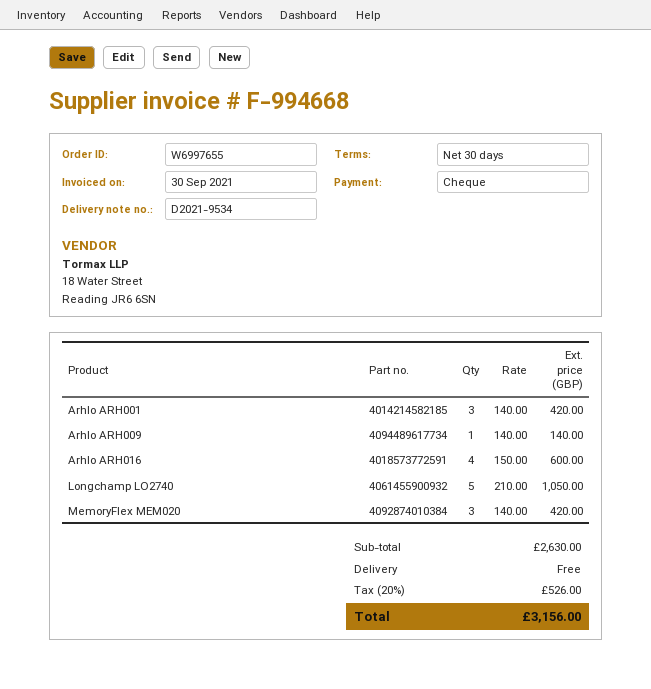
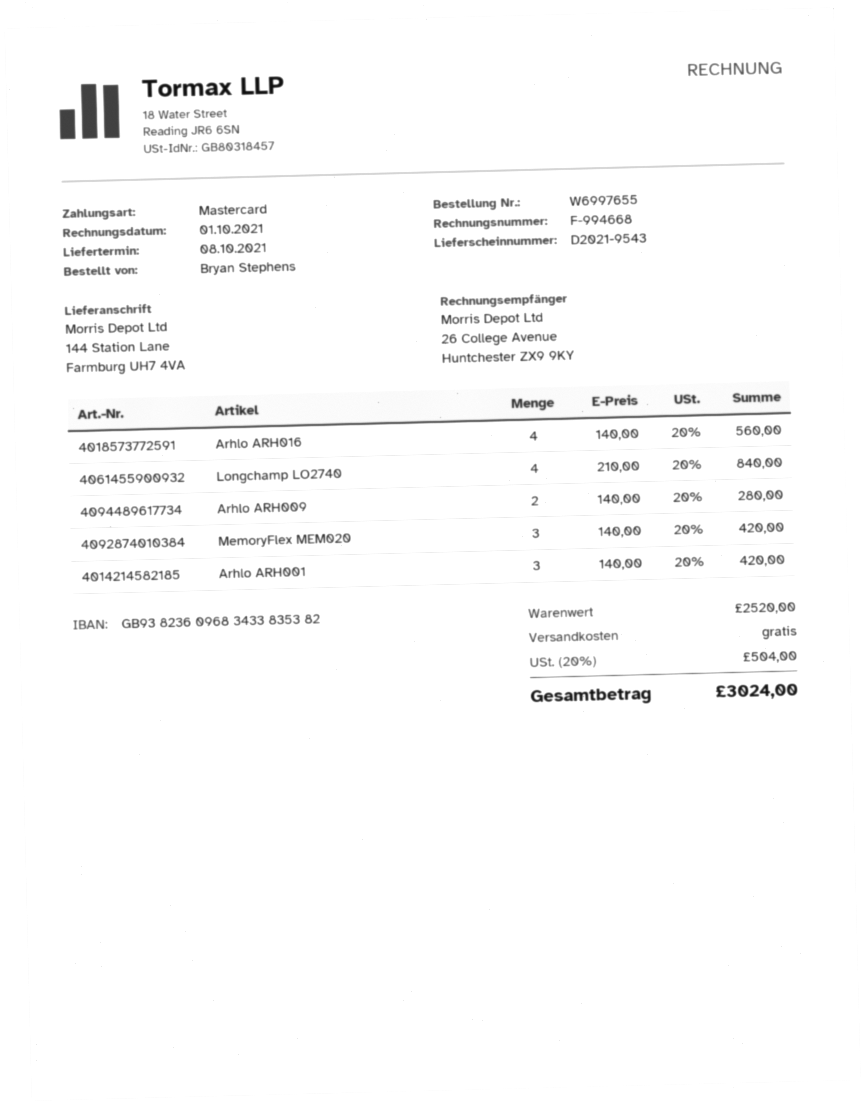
delivery note number: D2021-9534 -> D2021-9543
invoice date: 2021-09-30 -> 2021-10-01
payment method: cheque -> Mastercard
Arhlo ARH009: 1 x 140.00 = 140.00 -> 2 x 140.00 = 280.00
Arhlo ARH016: 4 x 150.00 = 600.00 -> 4 x 140.00 = 560.00
Longchamp LO2740: 5 x 210.00 = 1050.00 -> 4 x 210.00 = 840.00
subtotal: 2630.00 -> 2520.00
tax: 20% = 526.00 -> 20% = 504.00
total: 3156.00 -> 3024.00

